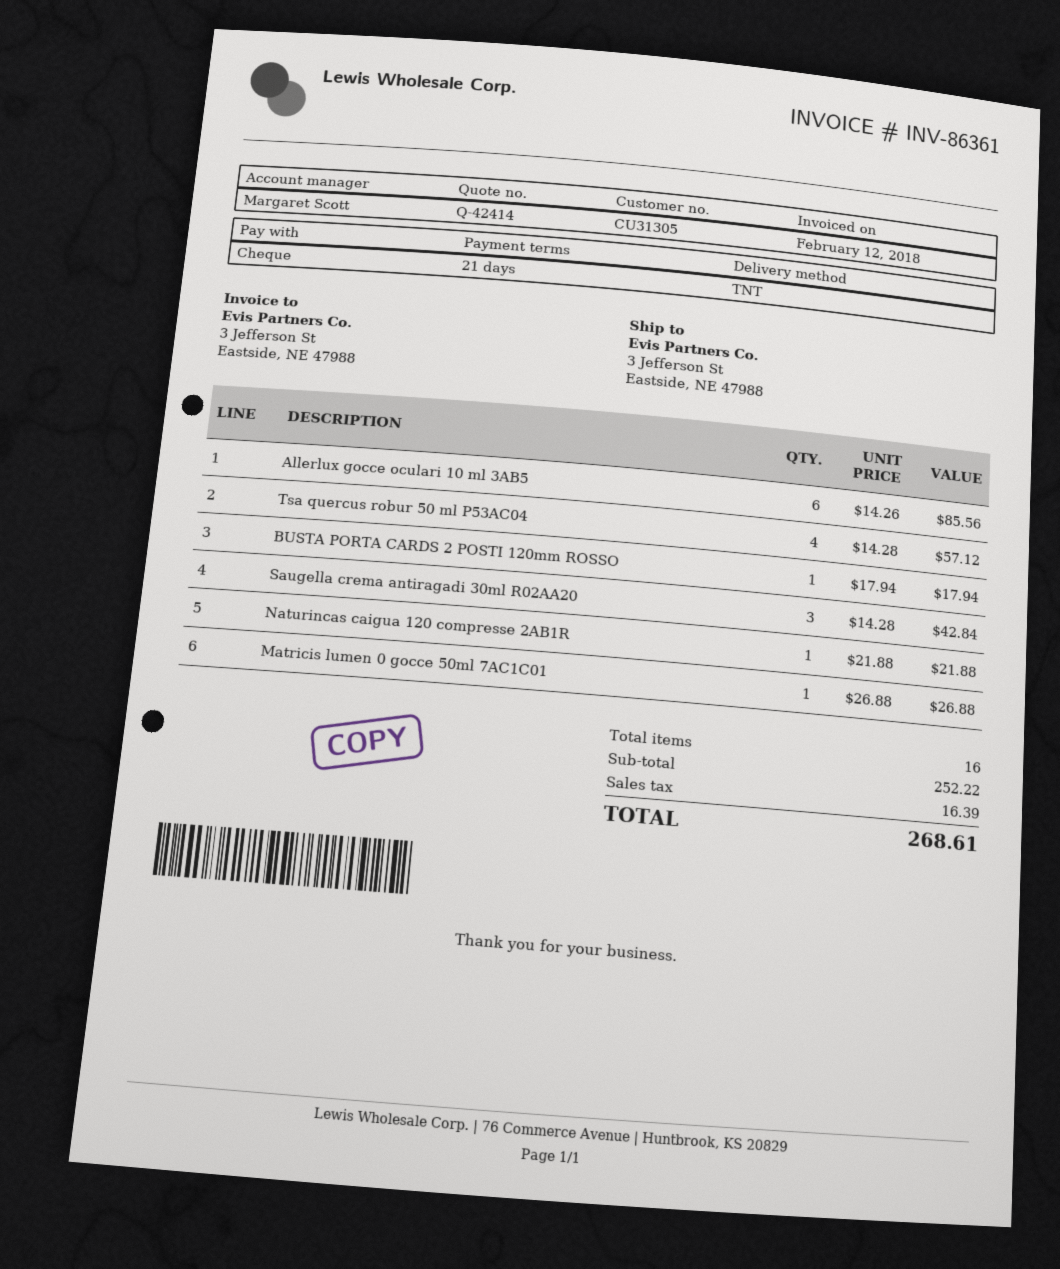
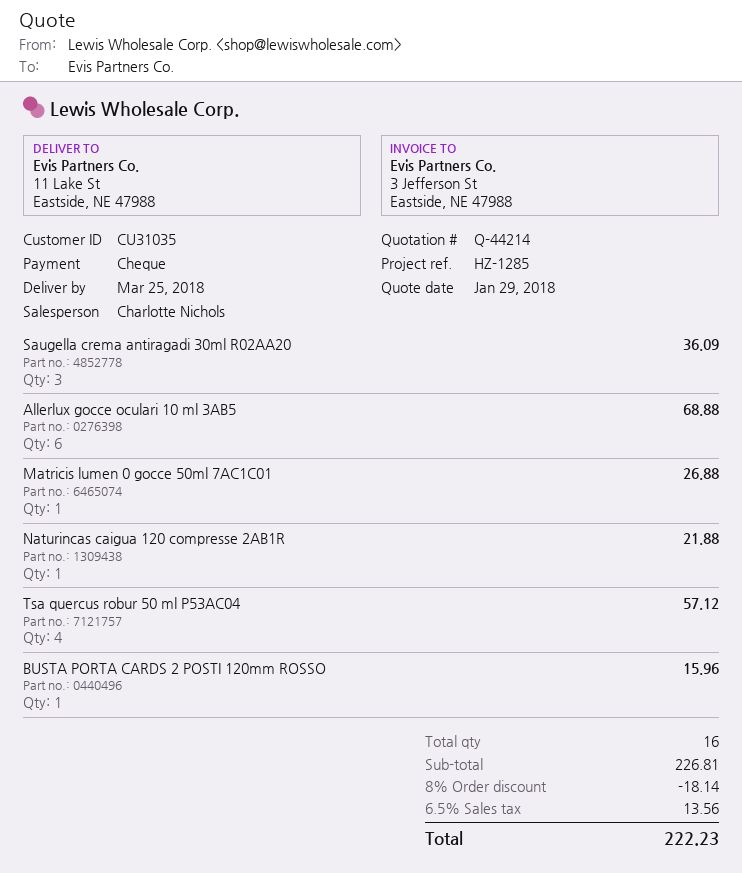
quote number: Q-42414 -> Q-44214
customer number: CU31305 -> CU31035
sales rep: Margaret Scott -> Charlotte Nichols
ship to: 3 Jefferson St, Eastside, NE 47988 -> 11 Lake St, Eastside, NE 47988
Allerlux gocce oculari 10 ml 3AB5: 6 for 85.56 -> 6 for 68.88
BUSTA PORTA CARDS 2 POSTI 120mm ROSSO: 1 for 17.94 -> 1 for 15.96
Saugella crema antiragadi 30ml R02AA20: 3 for 42.84 -> 3 for 36.09
subtotal: 252.22 -> 226.81
discount: none -> 8% = 18.14
tax: 16.39 -> 13.56
total: 268.61 -> 222.23

